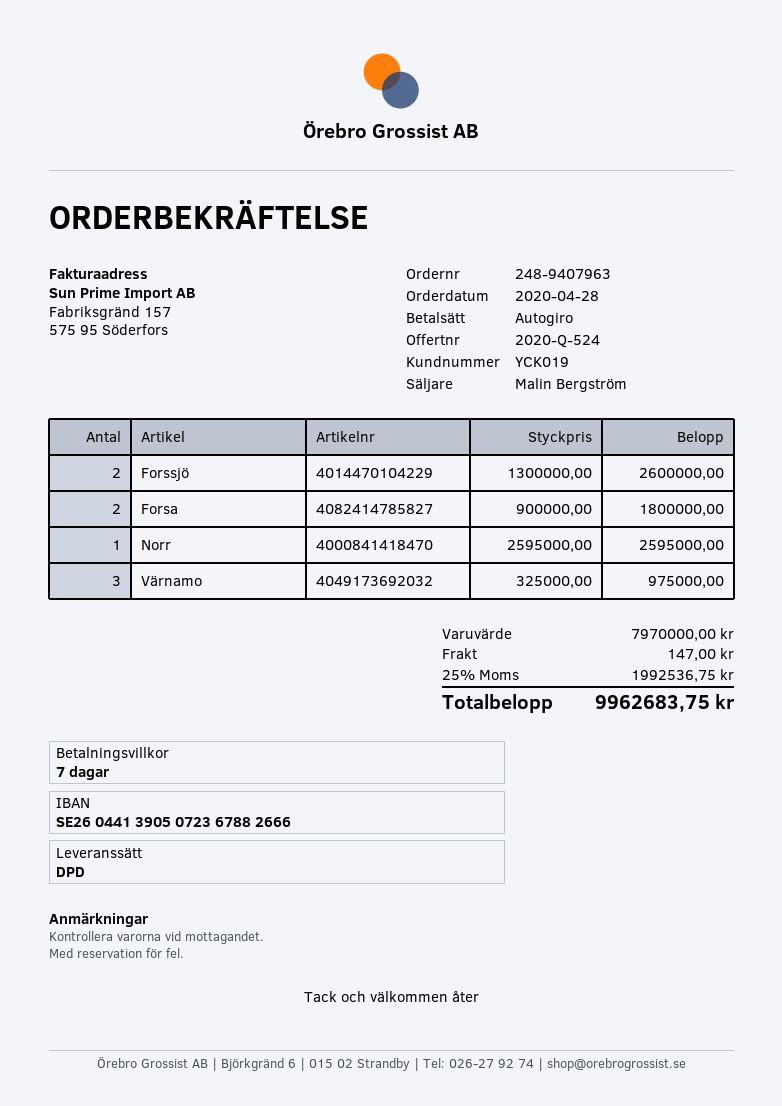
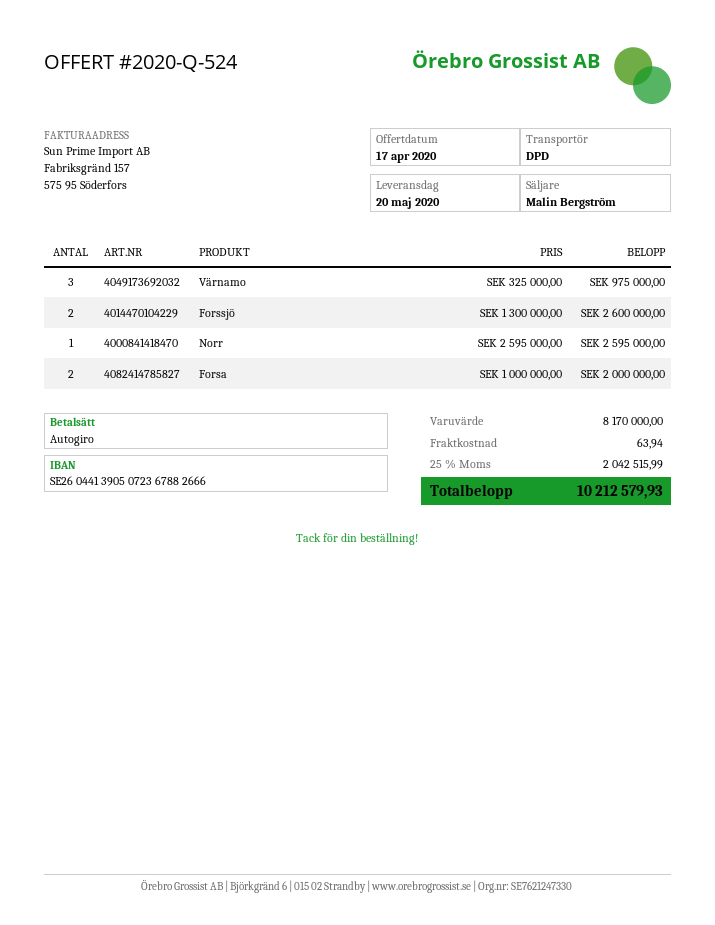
Forsa: 2 x 900000.00 = 1800000.00 -> 2 x 1000000.00 = 2000000.00
subtotal: 7970000.00 -> 8170000.00
shipping: 147.00 -> 63.94
tax: 25% = 1992536.75 -> 25% = 2042515.99
total: 9962683.75 -> 10212579.93

